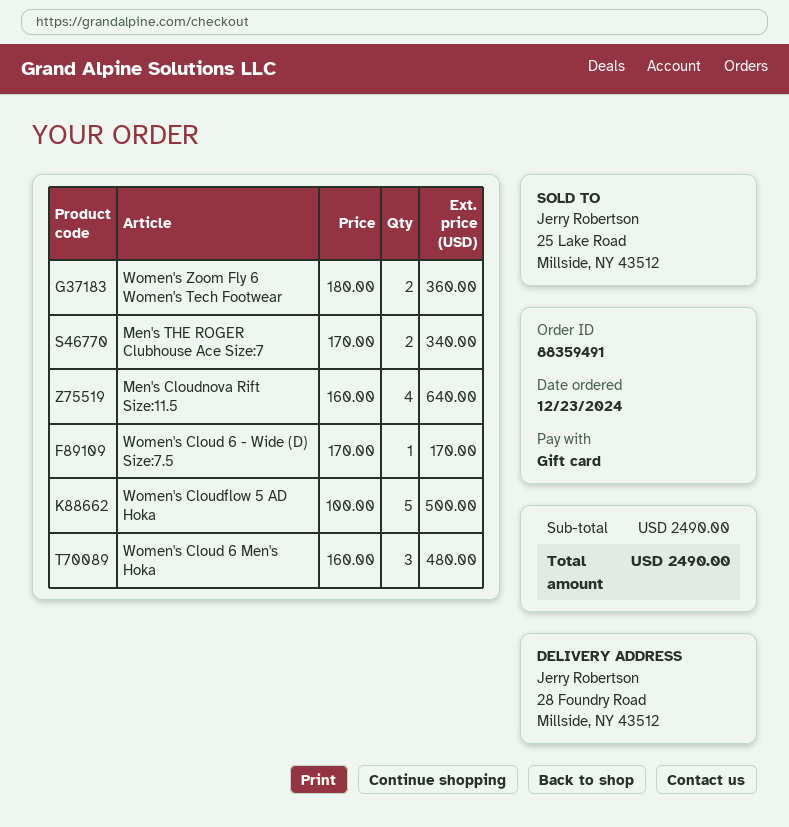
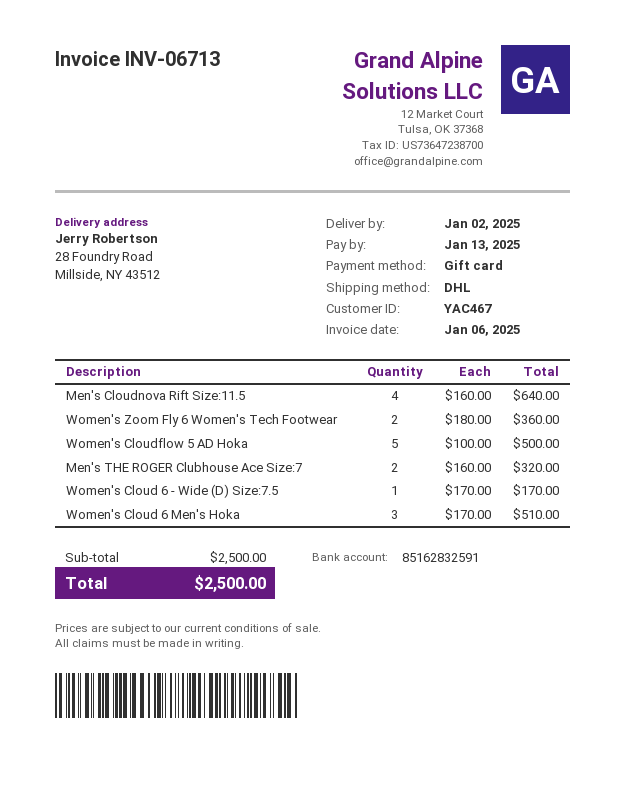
Men's THE ROGER Clubhouse Ace Size:7: 2 x 170.00 = 340.00 -> 2 x 160.00 = 320.00
Women's Cloud 6 Men's Hoka: 3 x 160.00 = 480.00 -> 3 x 170.00 = 510.00
subtotal: 2490.00 -> 2500.00
total: 2490.00 -> 2500.00

